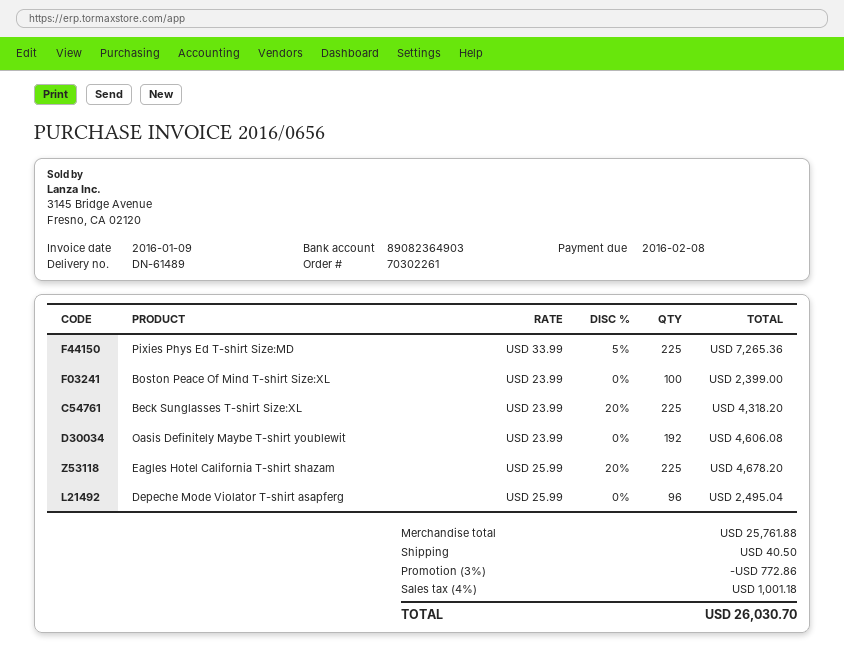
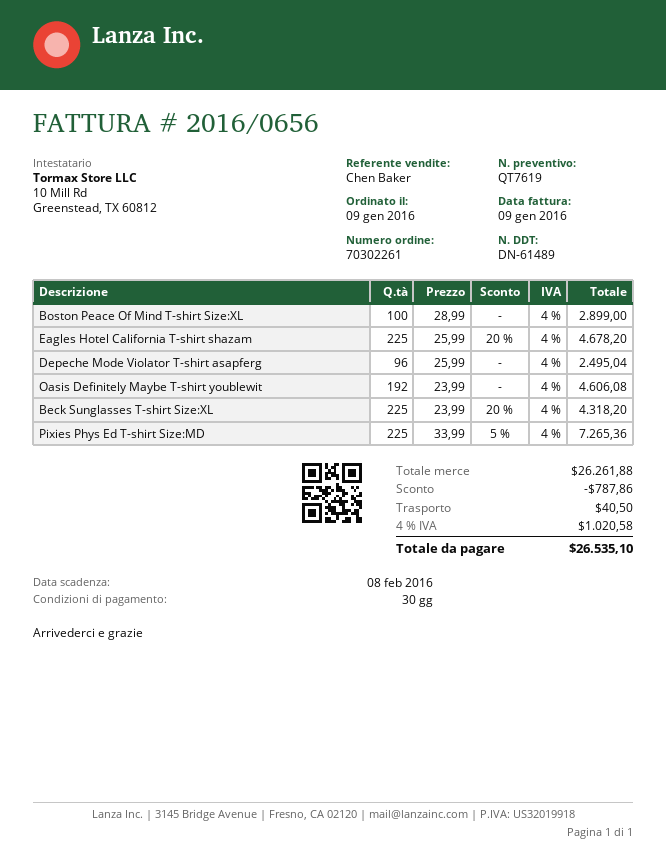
Boston Peace Of Mind T-shirt Size:XL: 100 x 23.99 = 2399.00 -> 100 x 28.99 = 2899.00
subtotal: 25761.88 -> 26261.88
discount: 772.86 -> 787.86
tax: 4% = 1001.18 -> 4% = 1020.58
total: 26030.70 -> 26535.10

